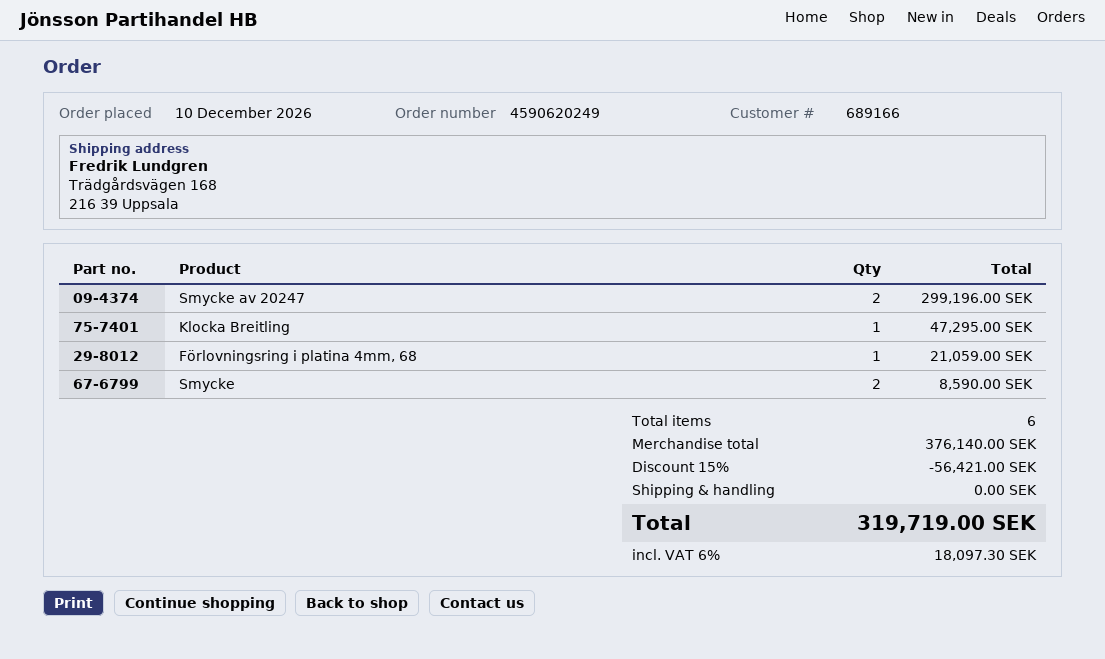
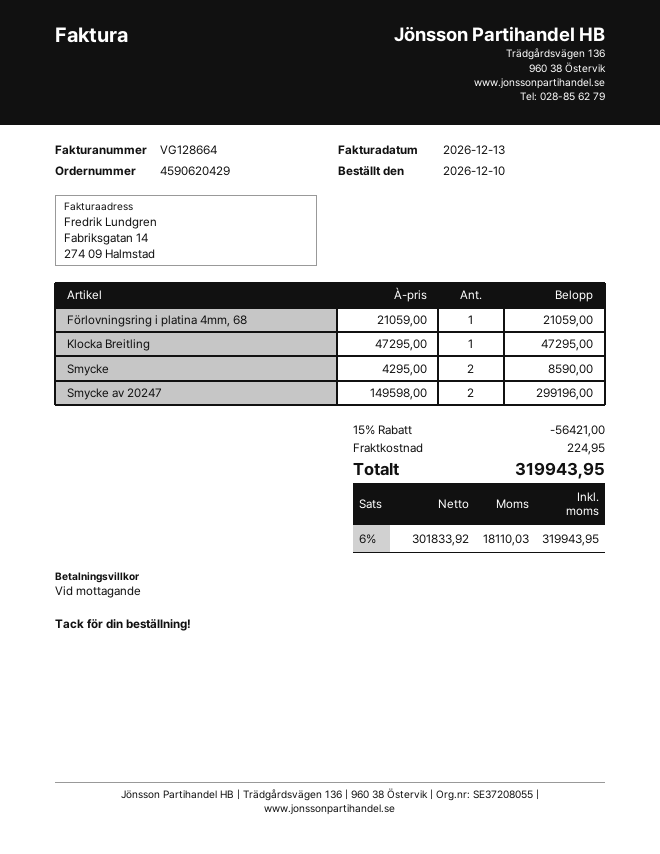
order number: 4590620249 -> 4590620429
shipping: 0.00 -> 224.95
tax: 6% = 18097.30 -> 6% = 18110.03
total: 319719.00 -> 319943.95

